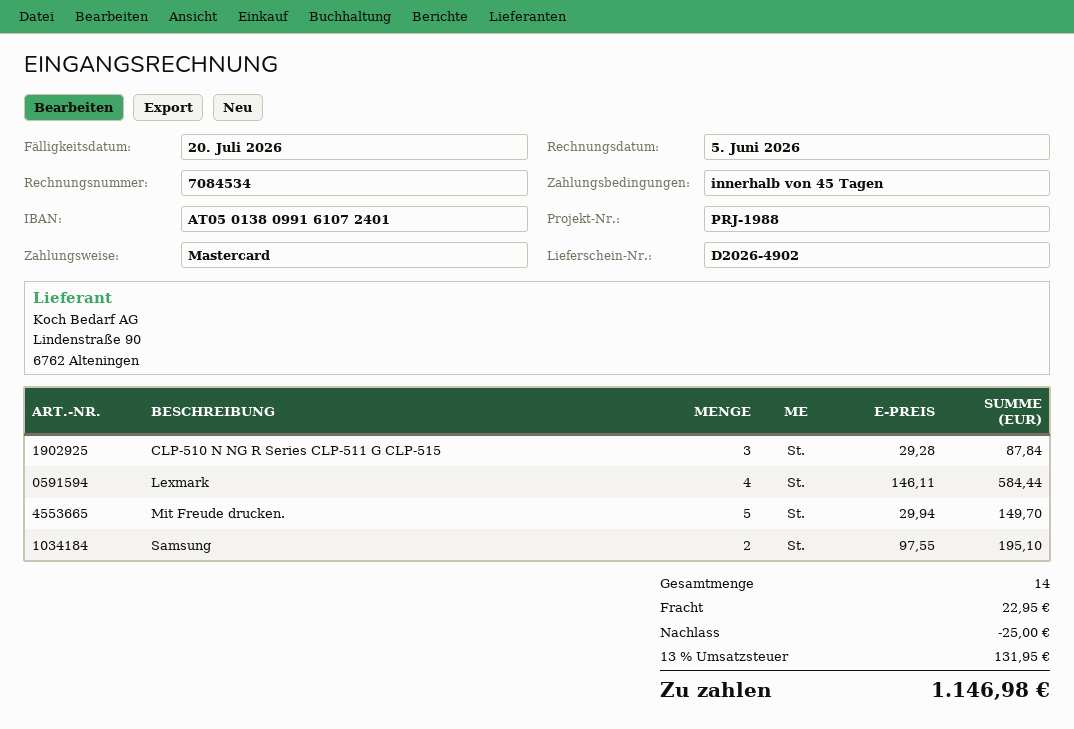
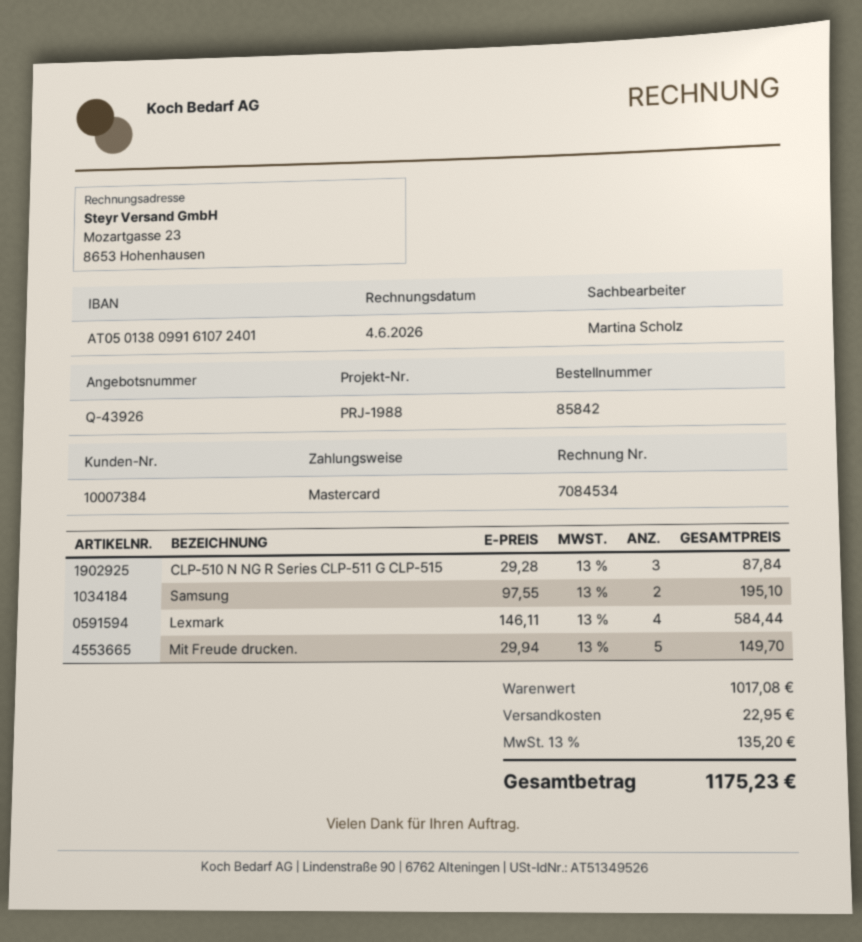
invoice date: 2026-06-05 -> 2026-06-04
discount: 25.00 -> none
tax: 13% = 131.95 -> 13% = 135.20
total: 1146.98 -> 1175.23

